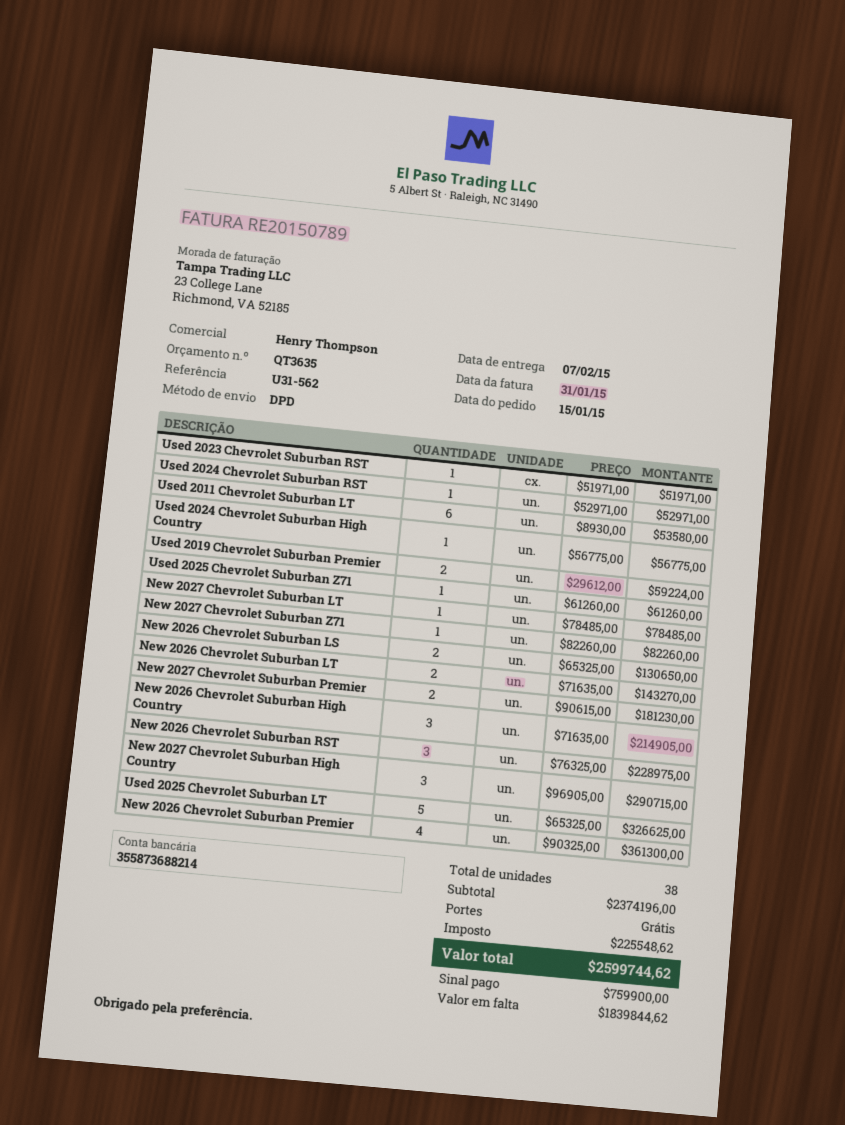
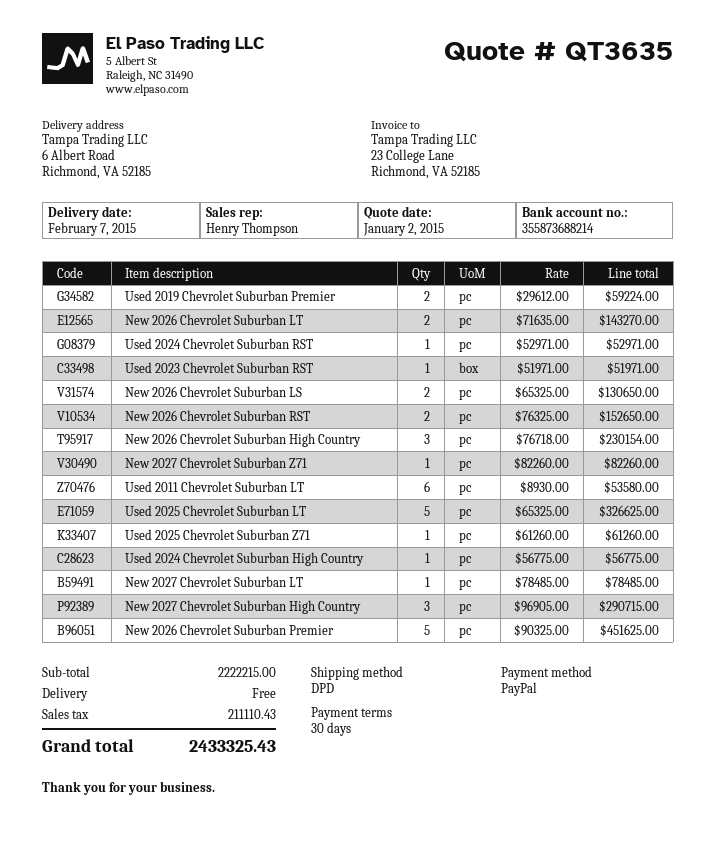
New 2027 Chevrolet Suburban Premier: 2 x 90615.00 = 181230.00 -> none
New 2026 Chevrolet Suburban High Country: 3 x 71635.00 = 214905.00 -> 3 x 76718.00 = 230154.00
New 2026 Chevrolet Suburban RST: 3 x 76325.00 = 228975.00 -> 2 x 76325.00 = 152650.00
New 2026 Chevrolet Suburban Premier: 4 x 90325.00 = 361300.00 -> 5 x 90325.00 = 451625.00
subtotal: 2374196.00 -> 2222215.00
tax: 225548.62 -> 211110.43
total: 2599744.62 -> 2433325.43

